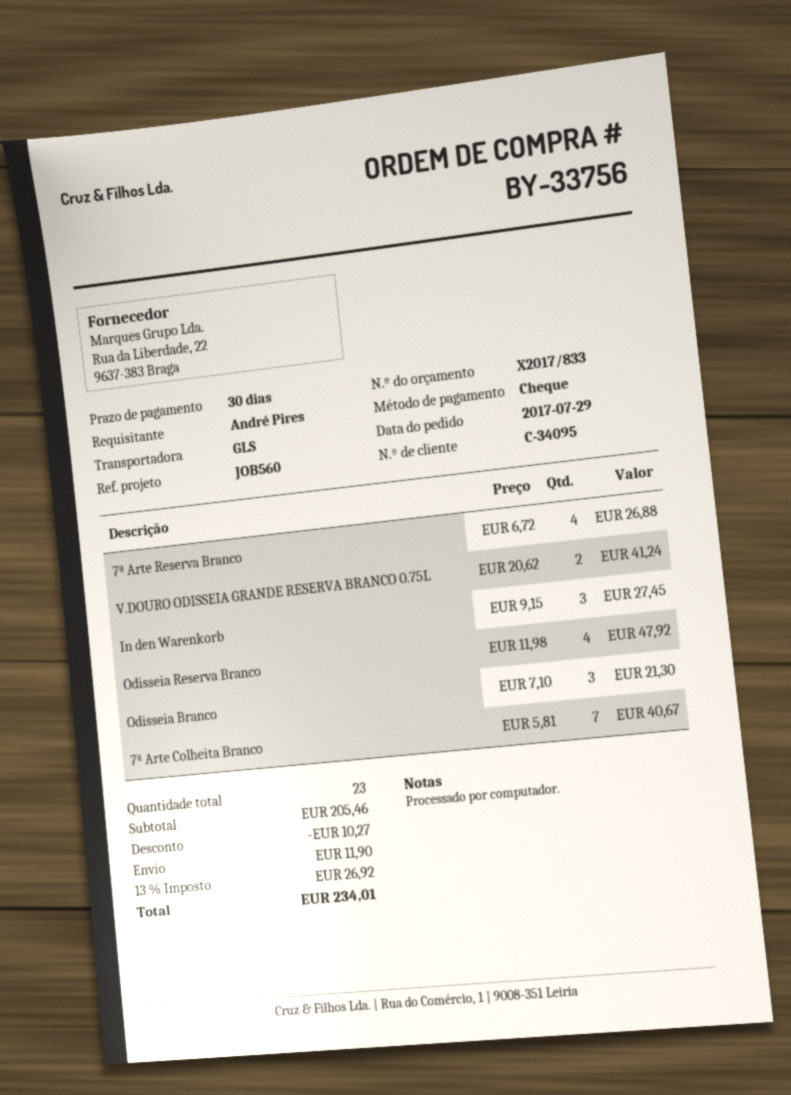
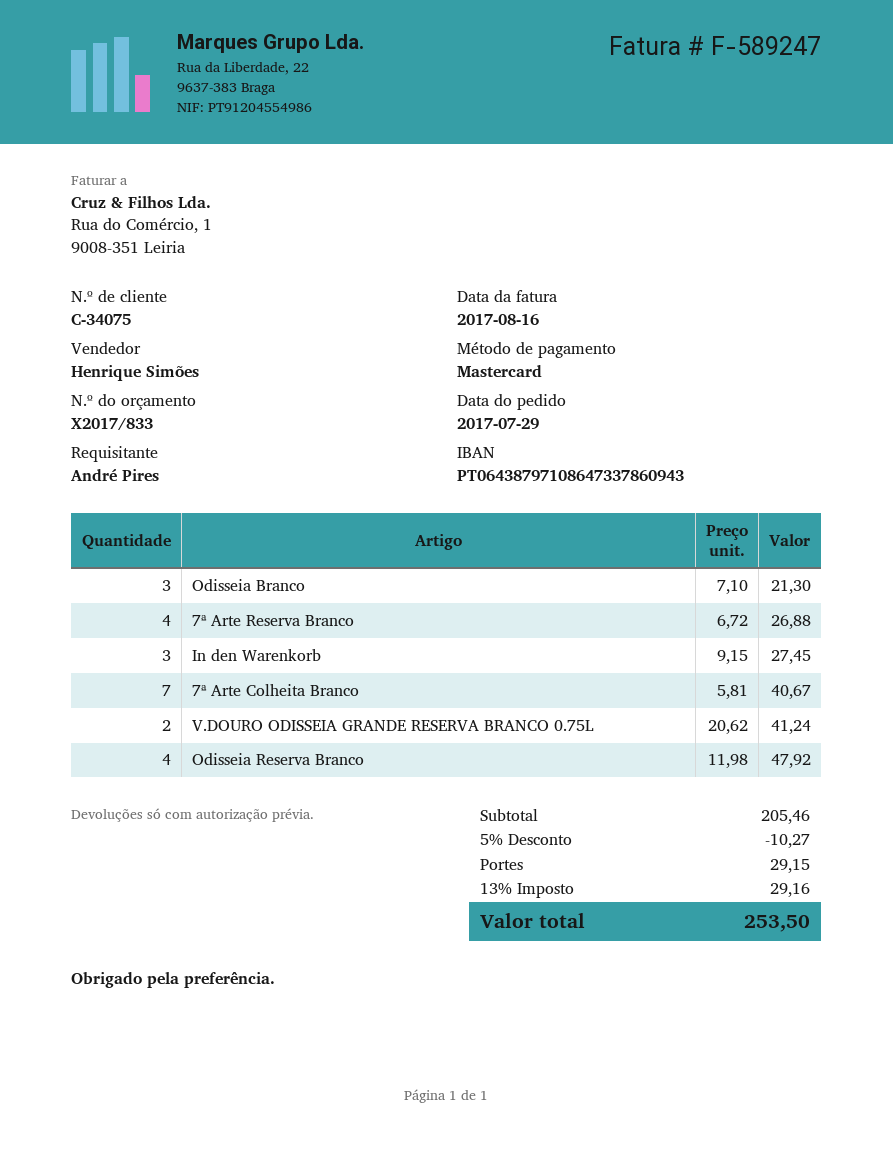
customer number: C-34095 -> C-34075
payment method: cheque -> Mastercard
shipping: 11.90 -> 29.15
tax: 13% = 26.92 -> 13% = 29.16
total: 234.01 -> 253.50

